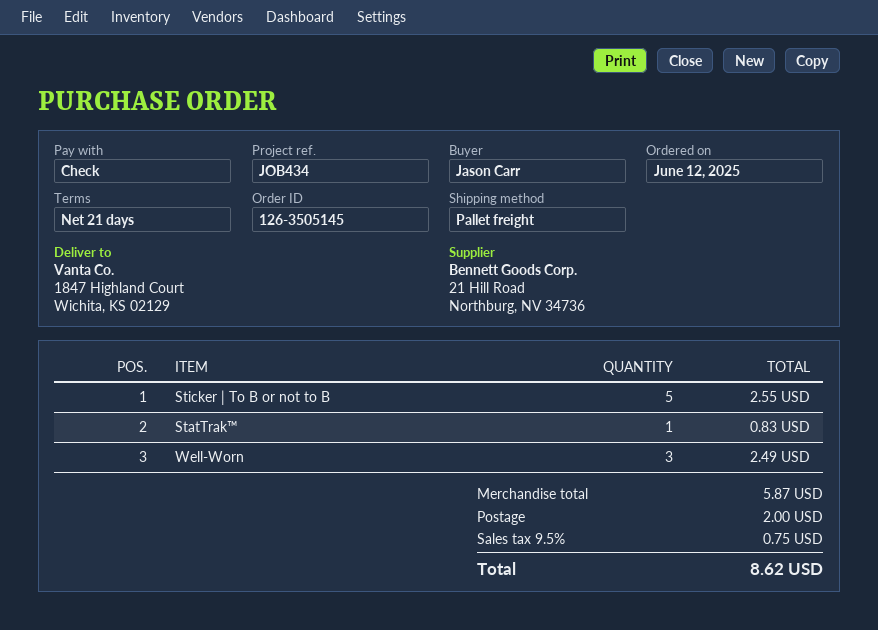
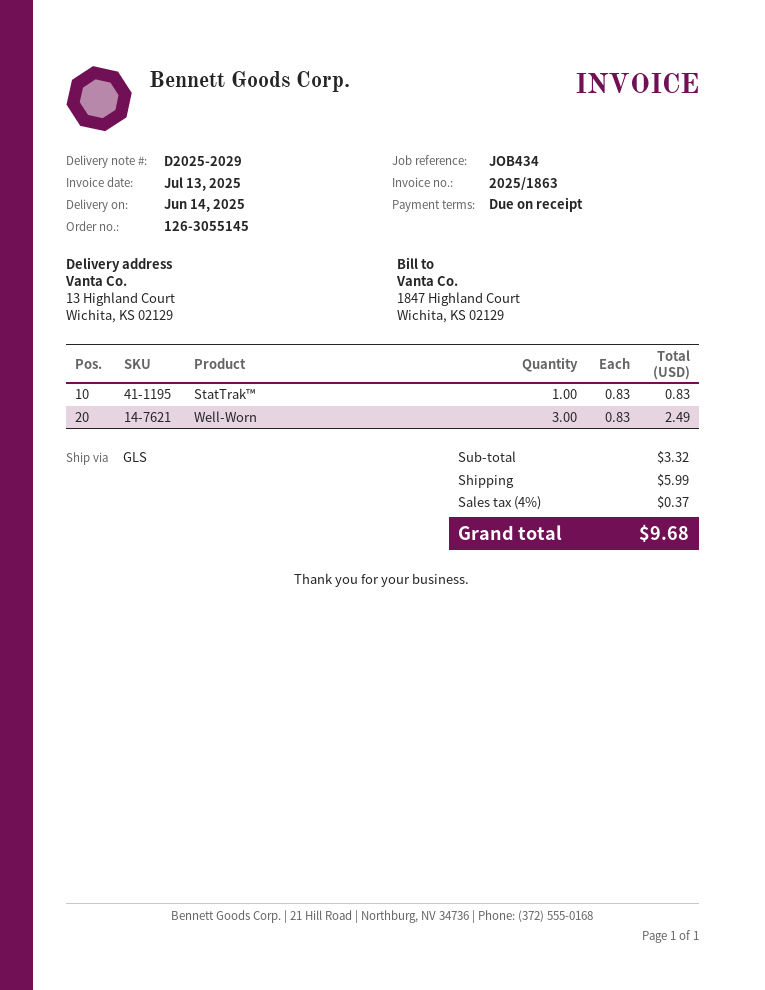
order number: 126-3505145 -> 126-3055145
payment terms: 21 days -> on receipt
shipping method: pallet freight -> GLS
ship to: 1847 Highland Court, Wichita, KS 02129 -> 13 Highland Court, Wichita, KS 02129
Sticker | To B or not to B: 5 for 2.55 -> none
subtotal: 5.87 -> 3.32
shipping: 2.00 -> 5.99
tax: 9.5% = 0.75 -> 4% = 0.37
total: 8.62 -> 9.68

